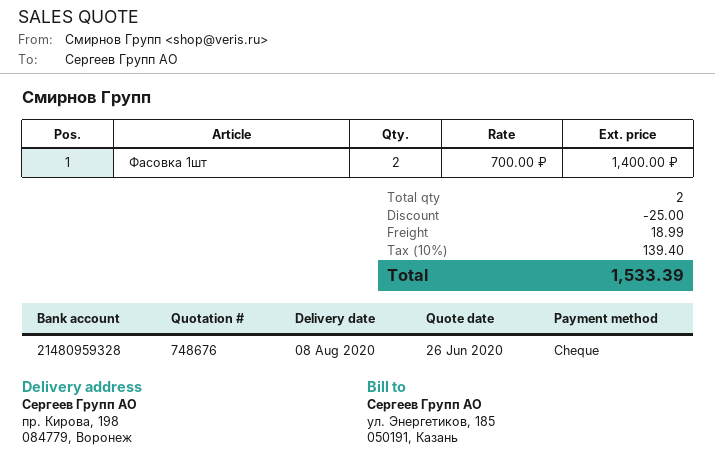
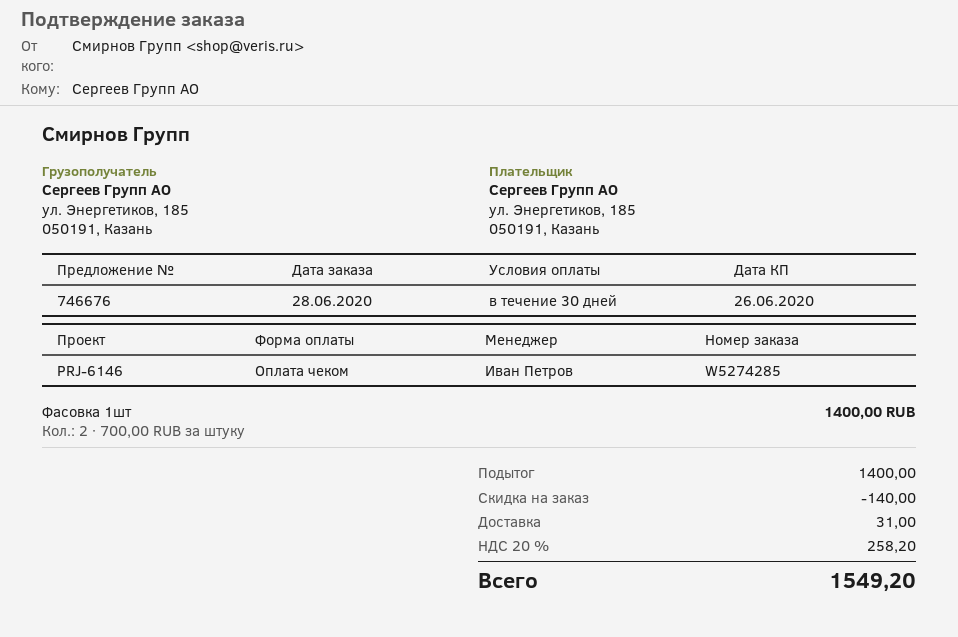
quote number: 748676 -> 746676
ship to: пр. Кирова, 198, 084779, Воронеж -> ул. Энергетиков, 185, 050191, Казань
discount: 25.00 -> 140.00
shipping: 18.99 -> 31.00
tax: 10% = 139.40 -> 20% = 258.20
total: 1533.39 -> 1549.20

